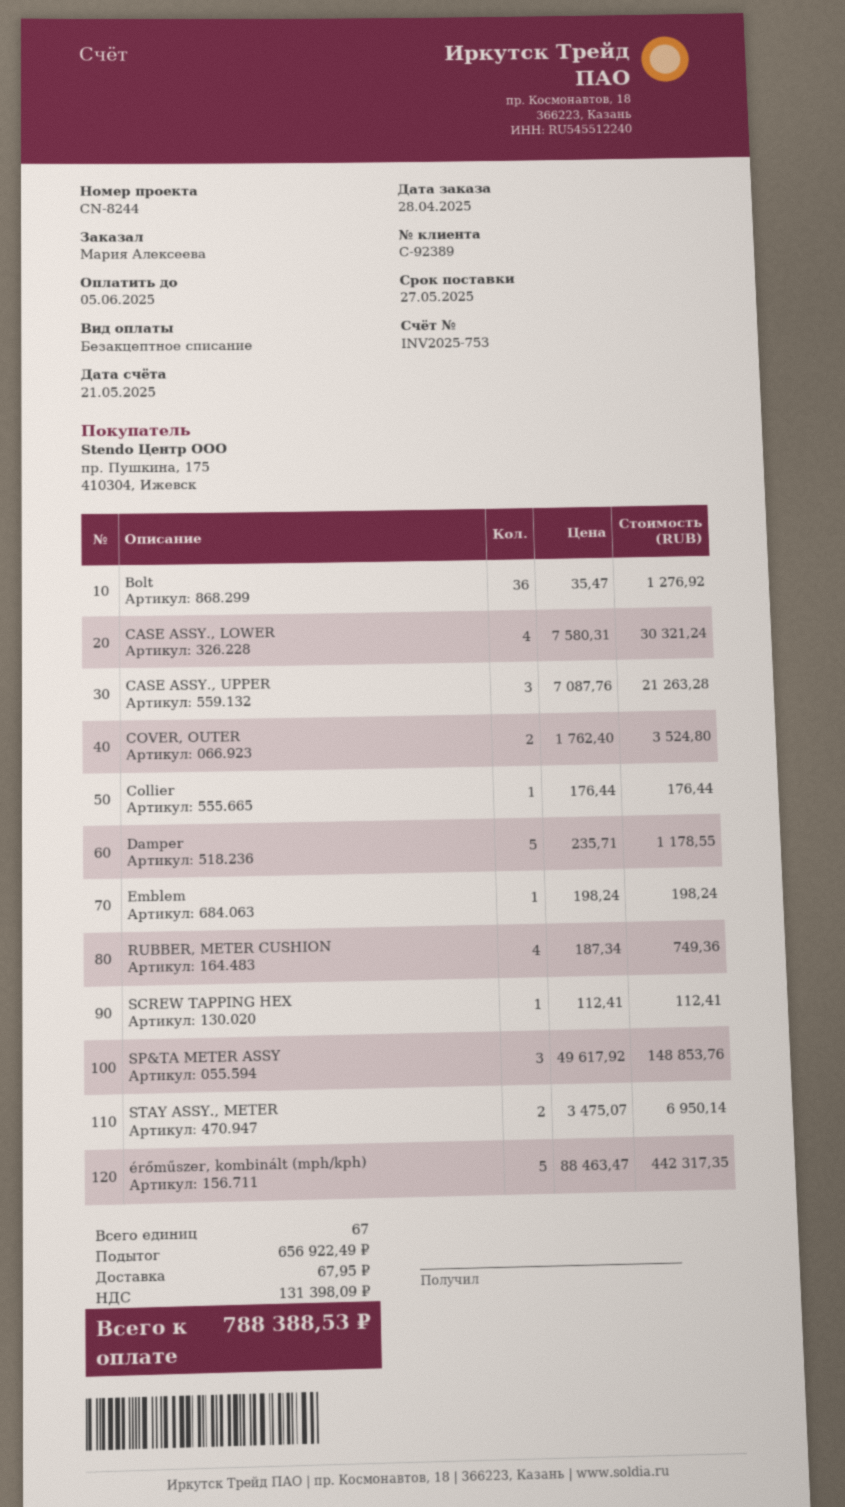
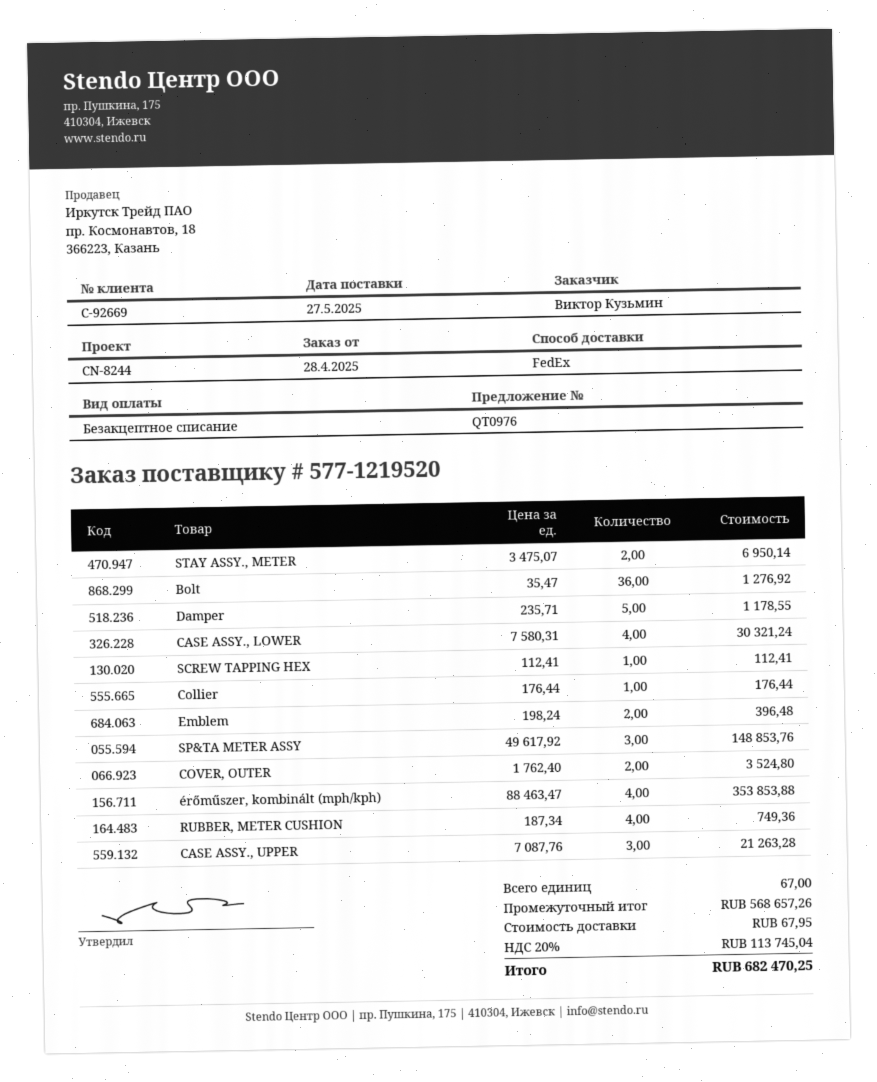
customer number: C-92389 -> C-92669
ordered by: Мария Алексеева -> Виктор Кузьмин
Emblem: 1 x 198.24 = 198.24 -> 2 x 198.24 = 396.48
érőműszer, kombinált (mph/kph): 5 x 88463.47 = 442317.35 -> 4 x 88463.47 = 353853.88
subtotal: 656922.49 -> 568657.26
tax: 131398.09 -> 113745.04
total: 788388.53 -> 682470.25

